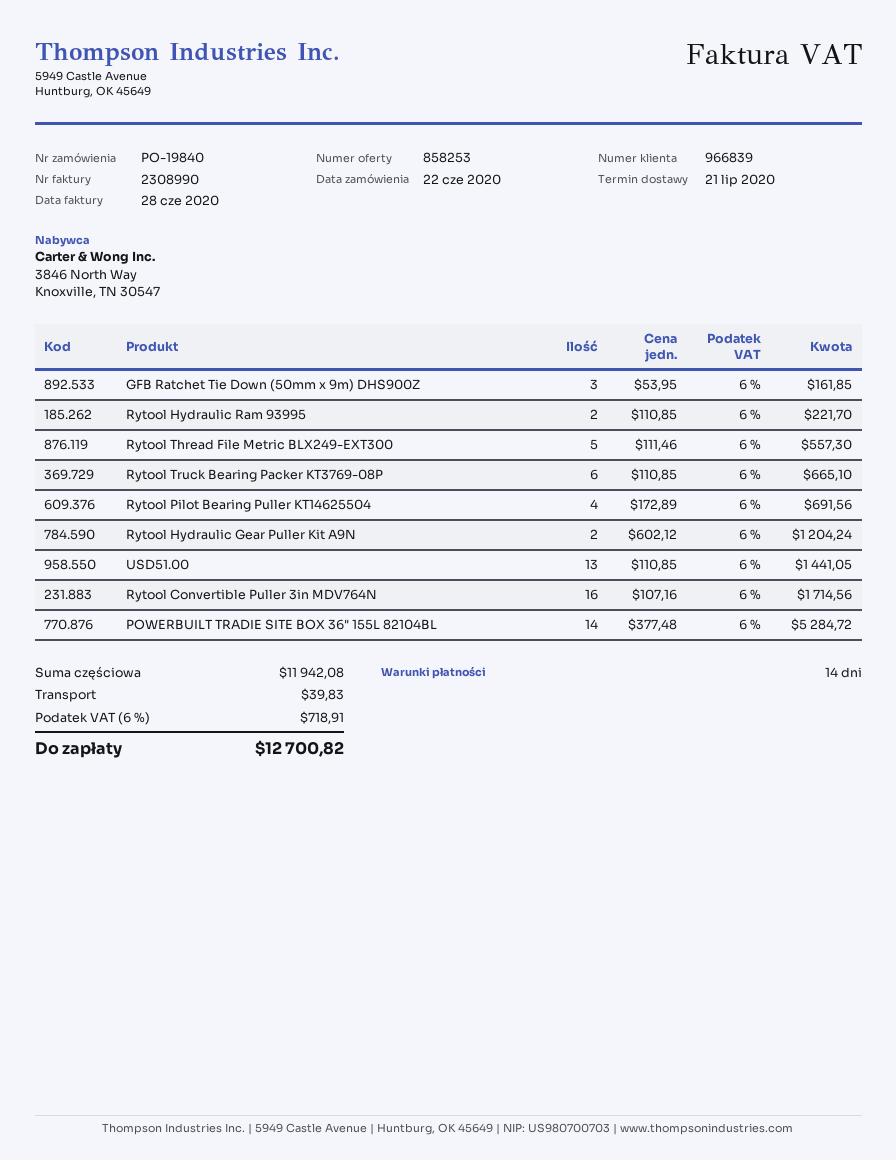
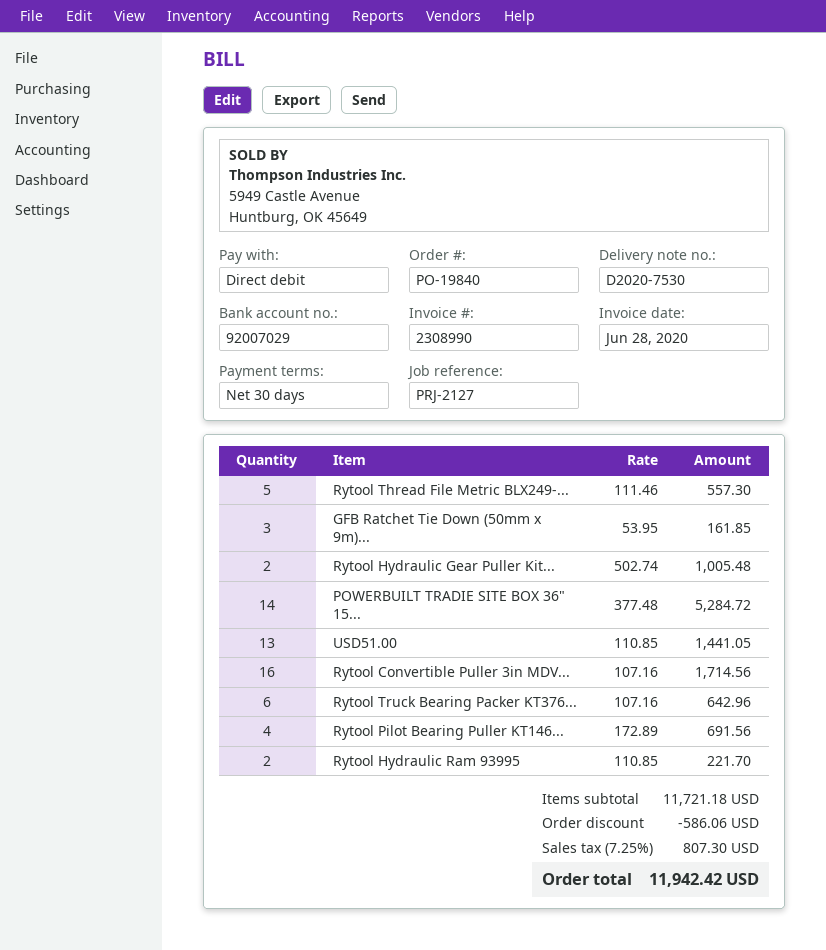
payment terms: 14 days -> 30 days
Rytool Truck Bearing Packer KT3769-08P: 6 x 110.85 = 665.10 -> 6 x 107.16 = 642.96
Rytool Hydraulic Gear Puller Kit A9N: 2 x 602.12 = 1204.24 -> 2 x 502.74 = 1005.48
subtotal: 11942.08 -> 11721.18
discount: none -> 586.06
shipping: 39.83 -> none
tax: 6% = 718.91 -> 7.25% = 807.30
total: 12700.82 -> 11942.42

